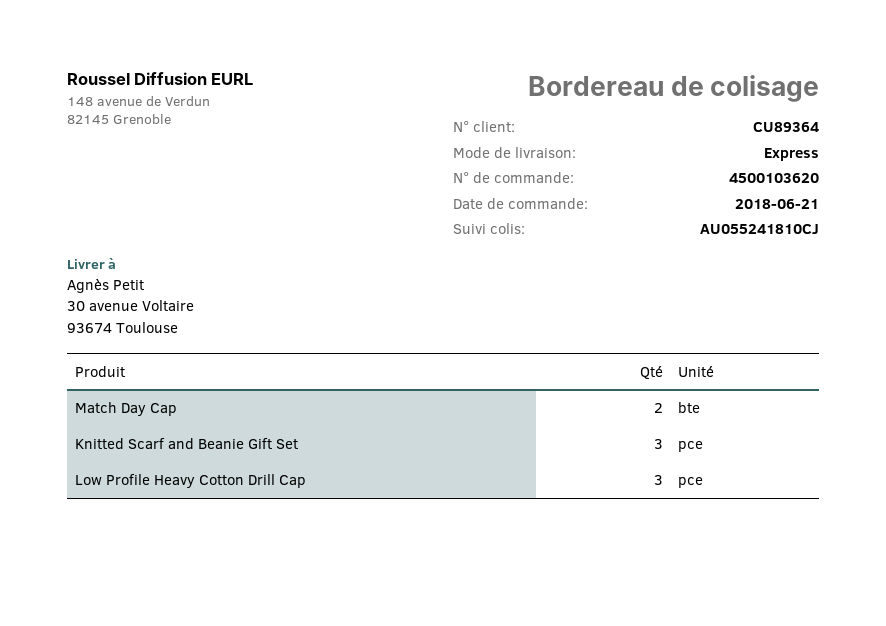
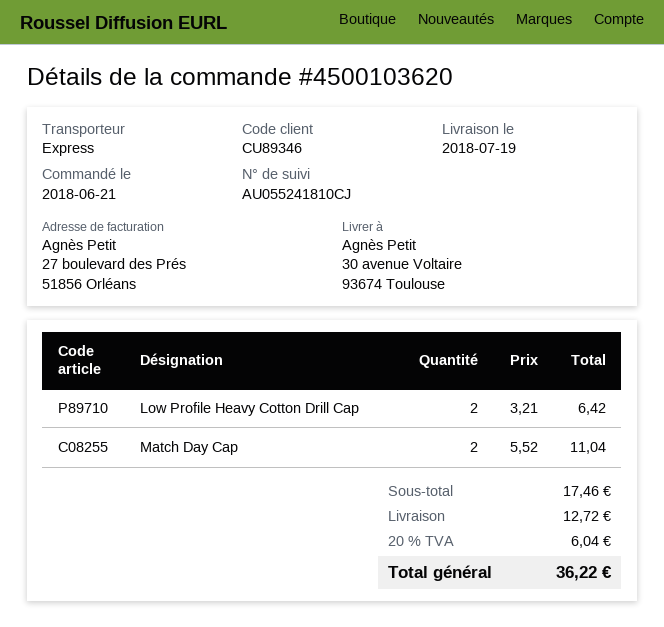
customer number: CU89364 -> CU89346
Knitted Scarf and Beanie Gift Set: 3 -> none
Low Profile Heavy Cotton Drill Cap: 3 -> 2

